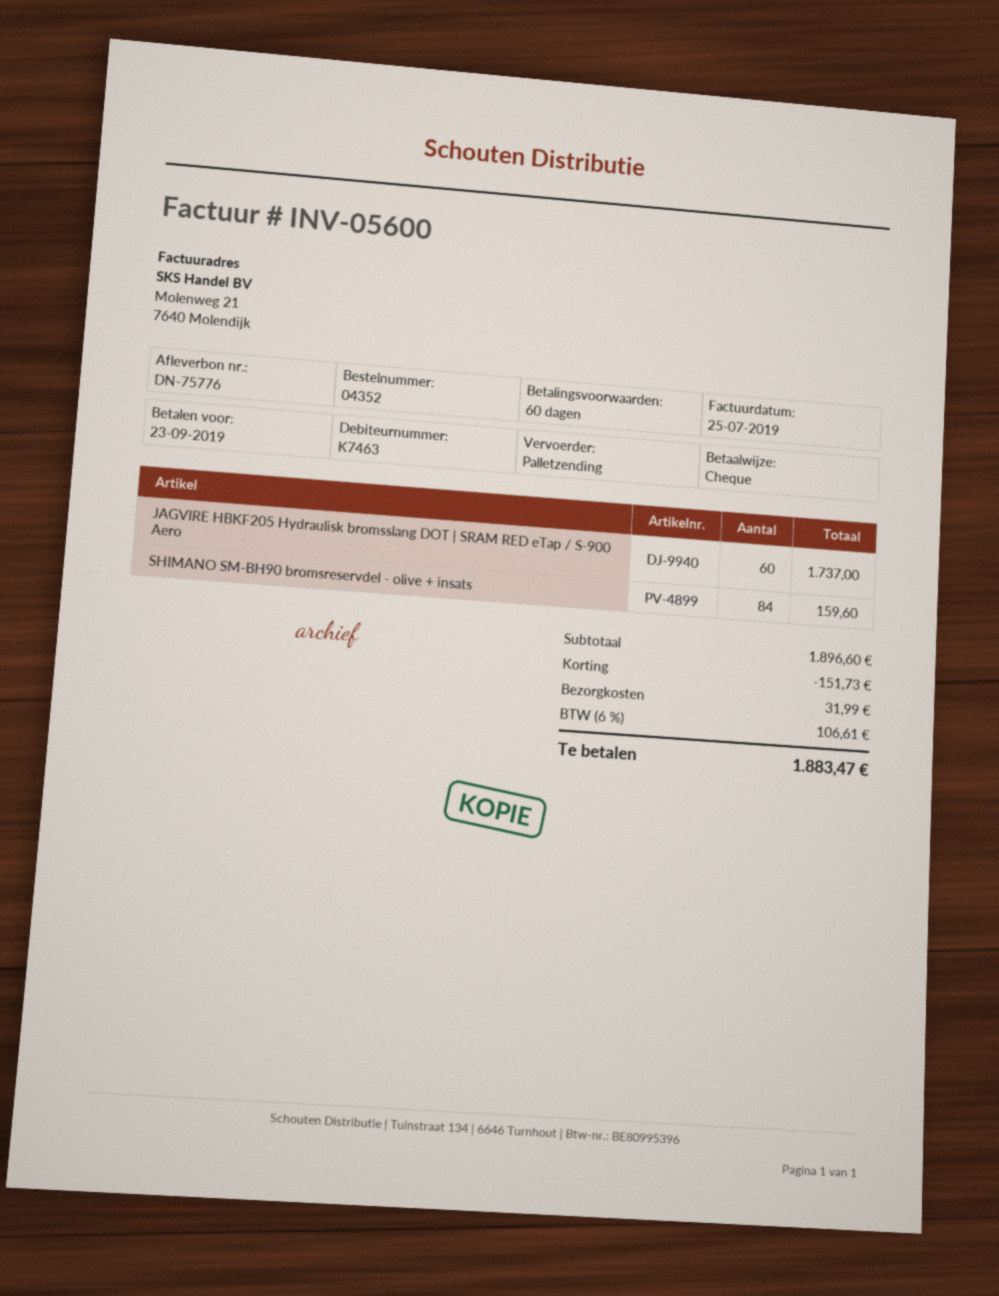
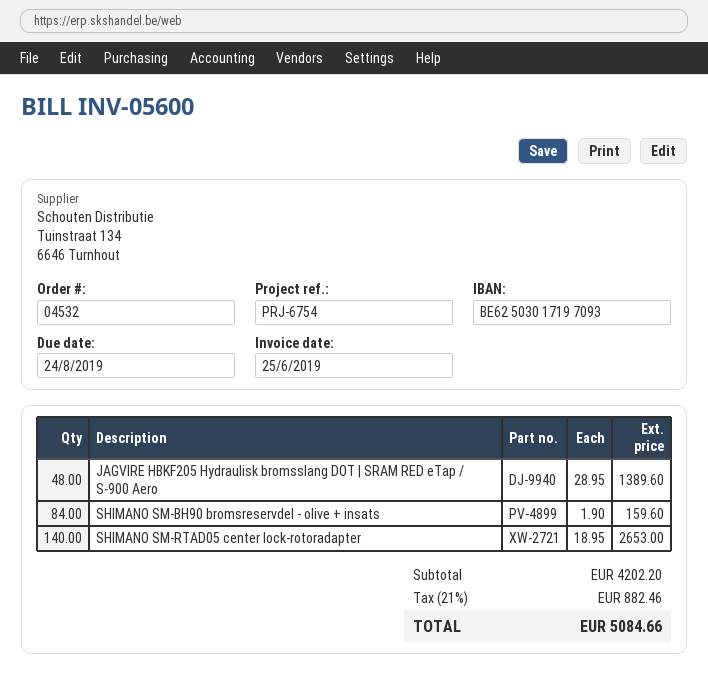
order number: 04352 -> 04532
invoice date: 2019-07-25 -> 2019-06-25
due date: 2019-09-23 -> 2019-08-24
JAGVIRE HBKF205 Hydraulisk bromsslang DOT | SRAM RED eTap / S-900 Aero: 60 for 1737.00 -> 48 for 1389.60
SHIMANO SM-RTAD05 center lock-rotoradapter: none -> 140 for 2653.00
subtotal: 1896.60 -> 4202.20
discount: 151.73 -> none
shipping: 31.99 -> none
tax: 6% = 106.61 -> 21% = 882.46
total: 1883.47 -> 5084.66

